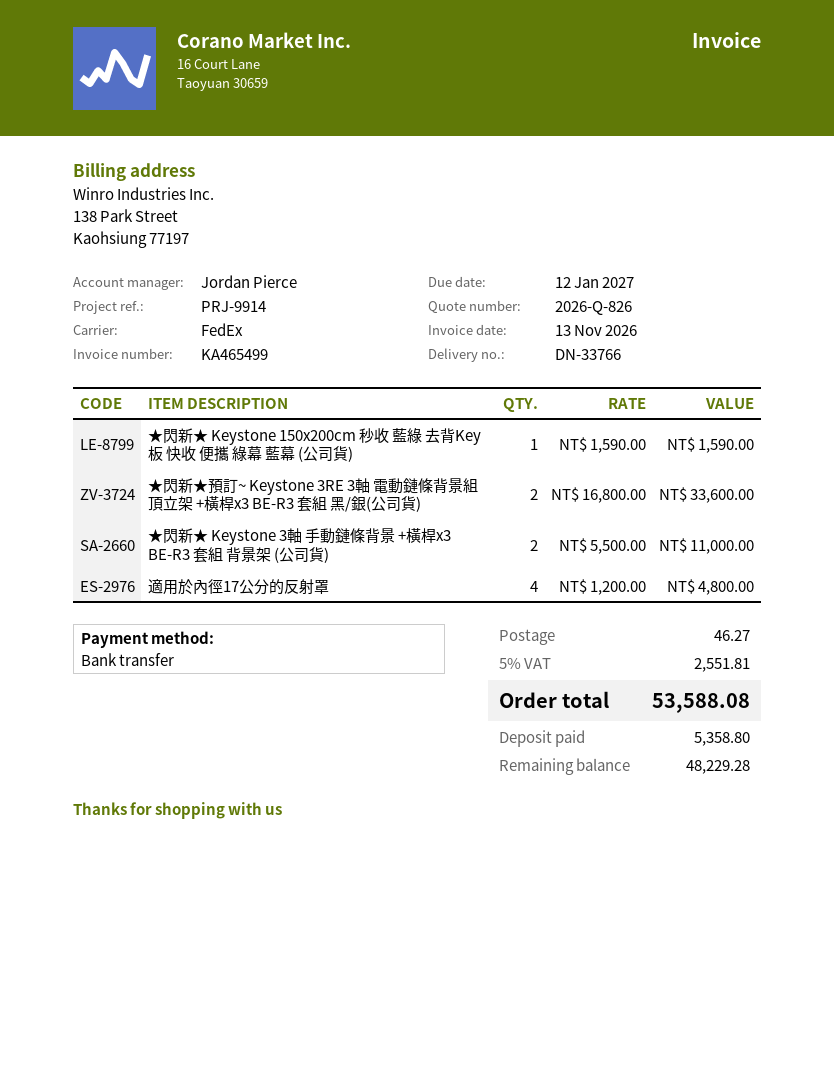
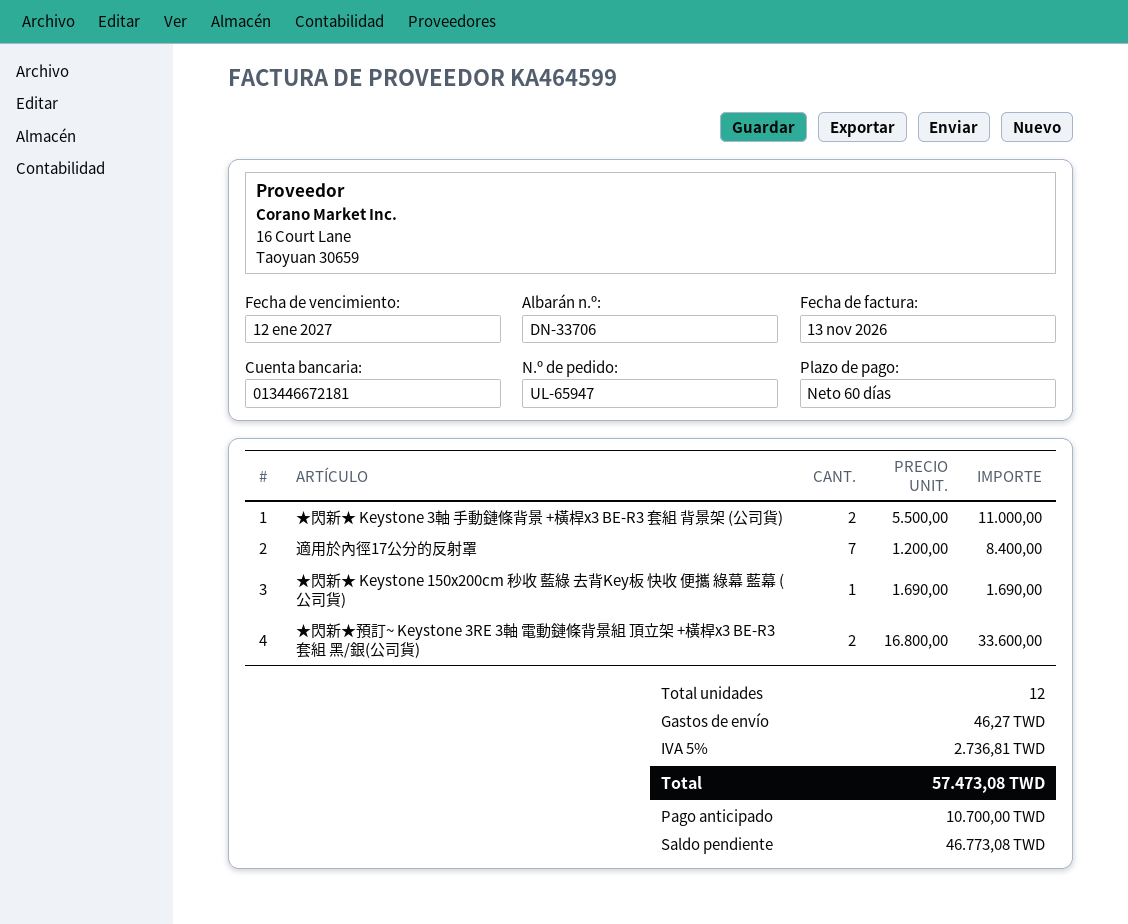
delivery note number: DN-33766 -> DN-33706
invoice number: KA465499 -> KA464599
★閃新★ Keystone 150x200cm 秒收 藍綠 去背Key板 快收 便攜 綠幕 藍幕 (公司貨): 1 x 1590.00 = 1590.00 -> 1 x 1690.00 = 1690.00
適用於內徑17公分的反射罩: 4 x 1200.00 = 4800.00 -> 7 x 1200.00 = 8400.00
tax: 5% = 2551.81 -> 5% = 2736.81
total: 53588.08 -> 57473.08
deposit: 5358.80 -> 10700.00
balance: 48229.28 -> 46773.08

